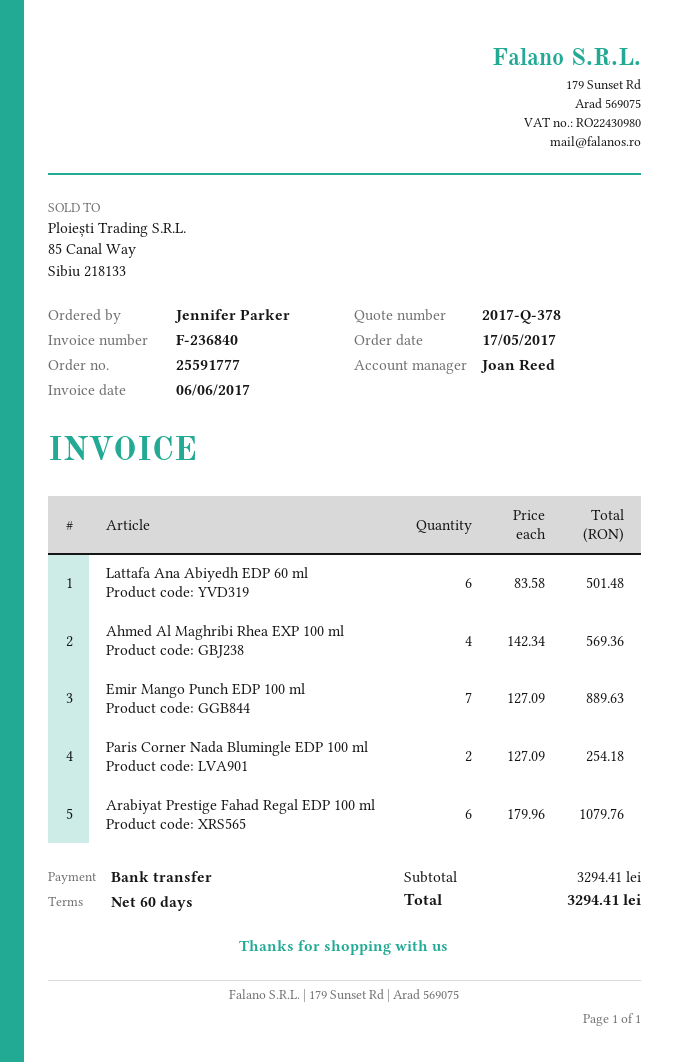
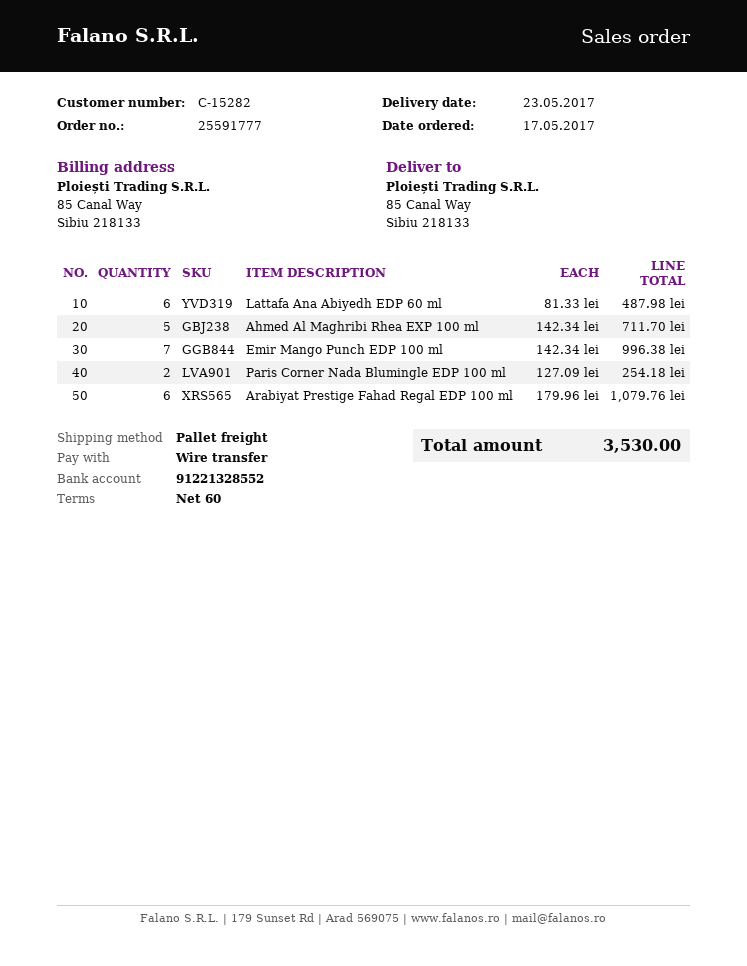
Lattafa Ana Abiyedh EDP 60 ml: 6 x 83.58 = 501.48 -> 6 x 81.33 = 487.98
Ahmed Al Maghribi Rhea EXP 100 ml: 4 x 142.34 = 569.36 -> 5 x 142.34 = 711.70
Emir Mango Punch EDP 100 ml: 7 x 127.09 = 889.63 -> 7 x 142.34 = 996.38
total: 3294.41 -> 3530.00

